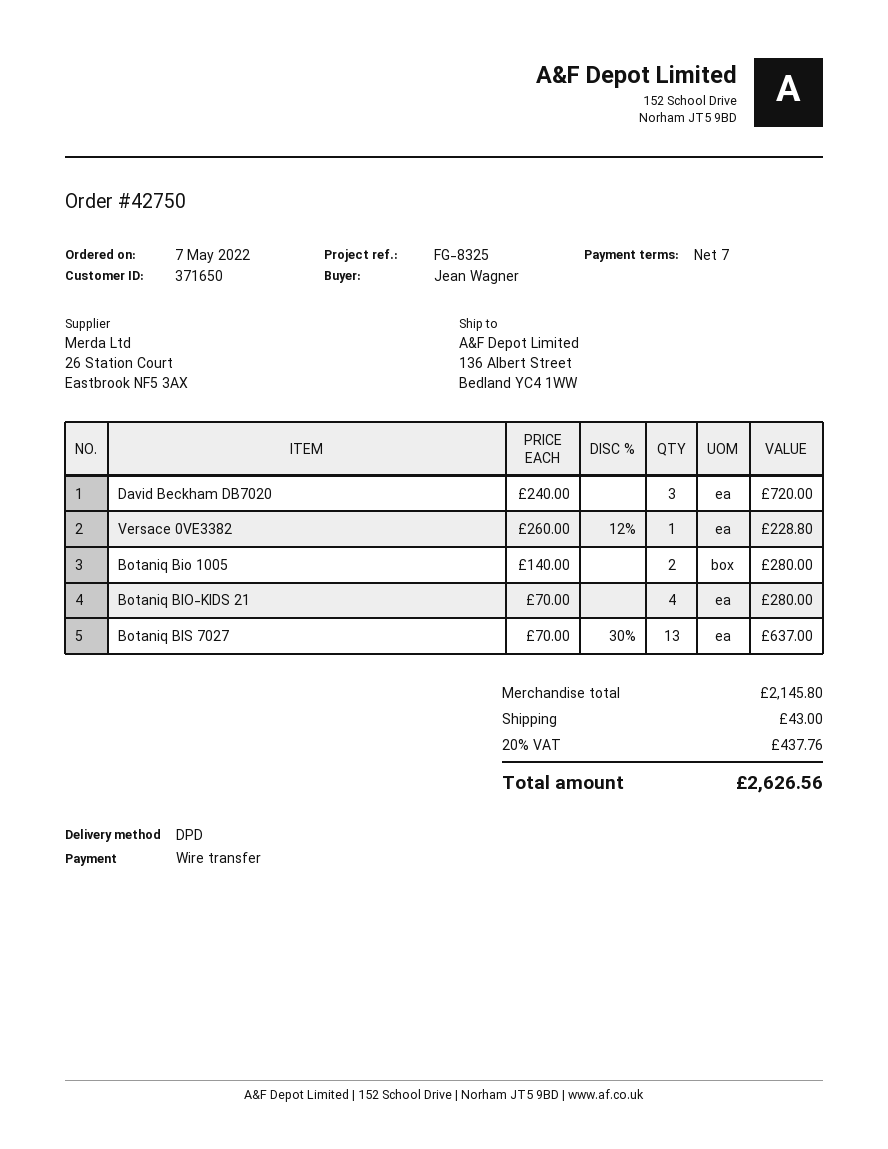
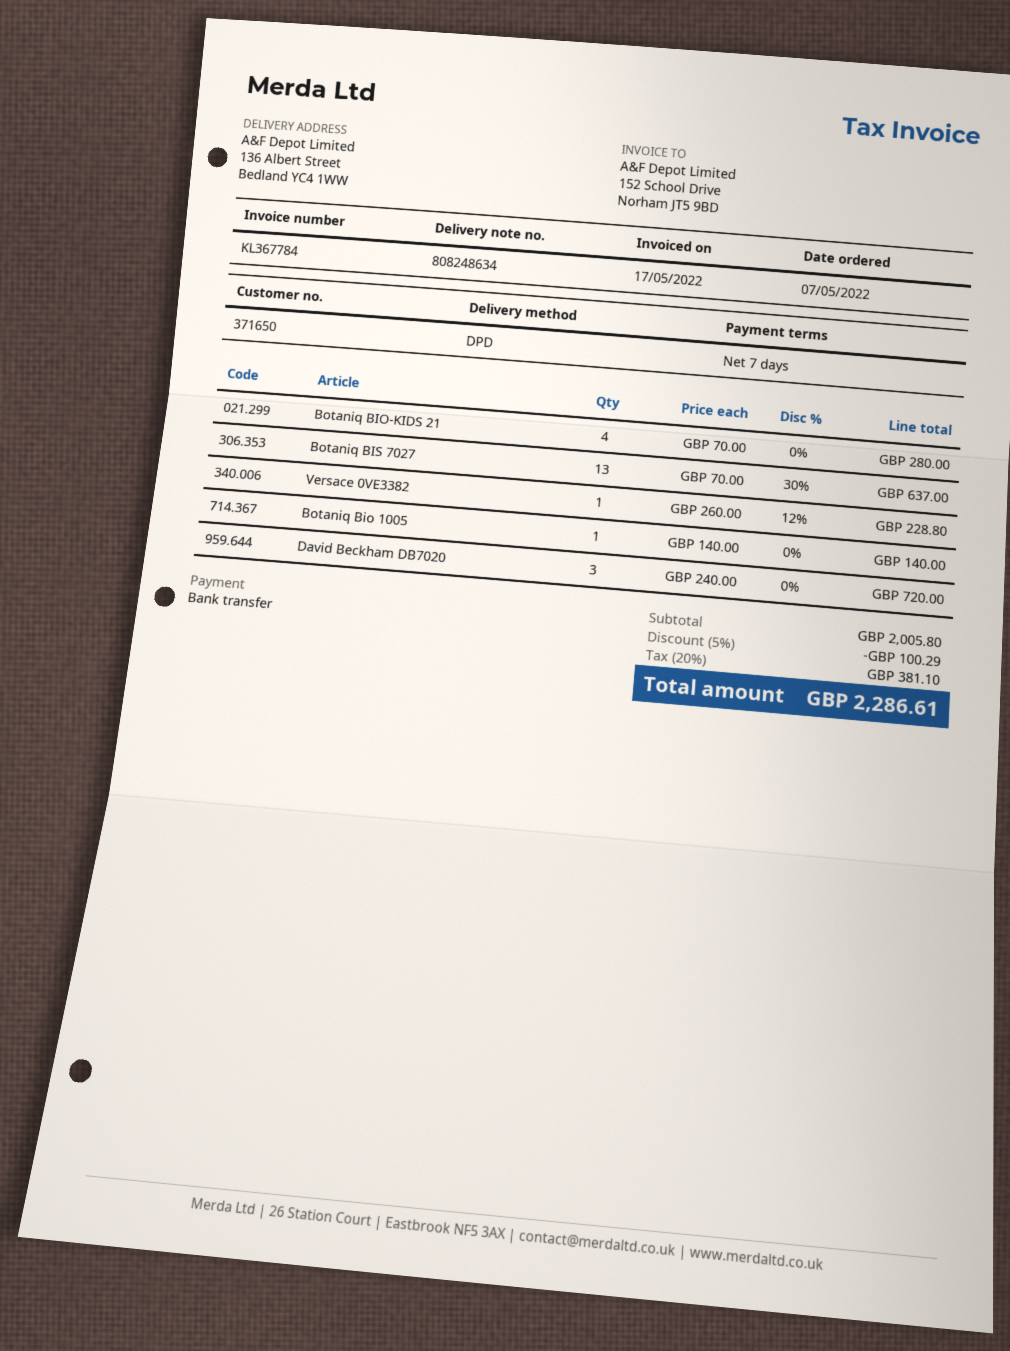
Botaniq Bio 1005: 2 x 140.00 = 280.00 -> 1 x 140.00 = 140.00
subtotal: 2145.80 -> 2005.80
discount: none -> 5% = 100.29
shipping: 43.00 -> none
tax: 20% = 437.76 -> 20% = 381.10
total: 2626.56 -> 2286.61

